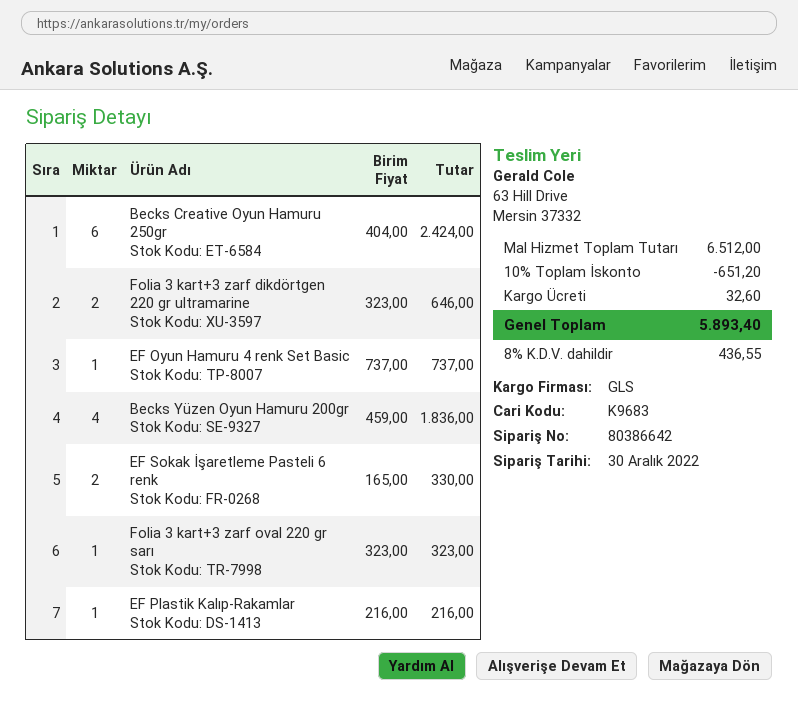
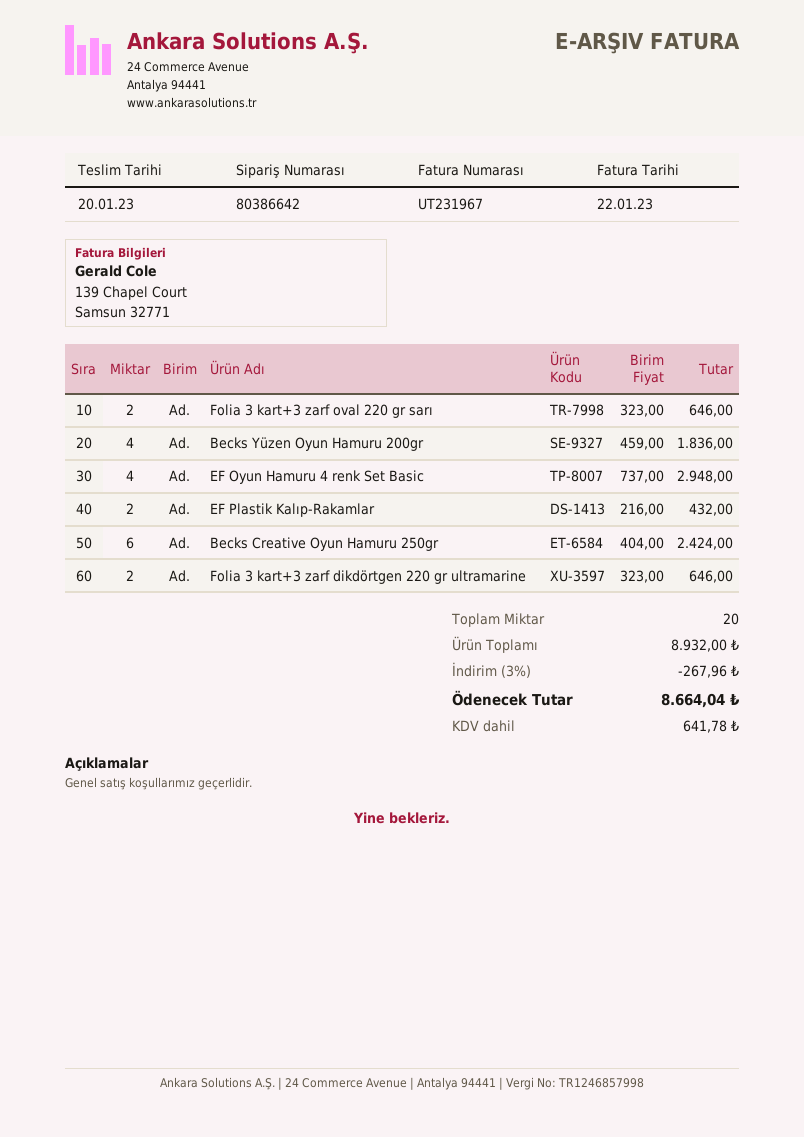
EF Oyun Hamuru 4 renk Set Basic: 1 x 737.00 = 737.00 -> 4 x 737.00 = 2948.00
EF Sokak İşaretleme Pasteli 6 renk: 2 x 165.00 = 330.00 -> none
Folia 3 kart+3 zarf oval 220 gr sarı: 1 x 323.00 = 323.00 -> 2 x 323.00 = 646.00
EF Plastik Kalıp-Rakamlar: 1 x 216.00 = 216.00 -> 2 x 216.00 = 432.00
subtotal: 6512.00 -> 8932.00
discount: 10% = 651.20 -> 3% = 267.96
shipping: 32.60 -> none
tax: 436.55 -> 641.78
total: 5893.40 -> 8664.04

